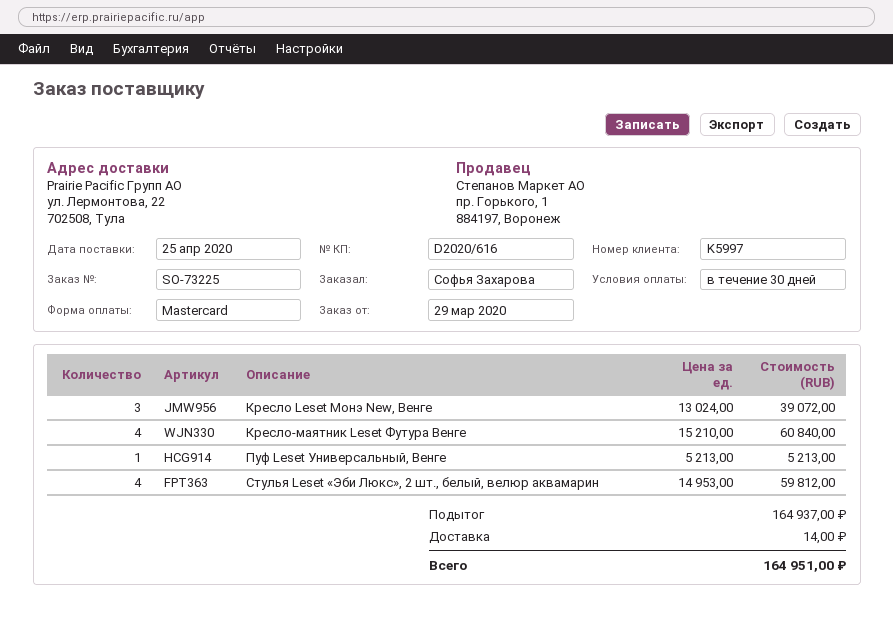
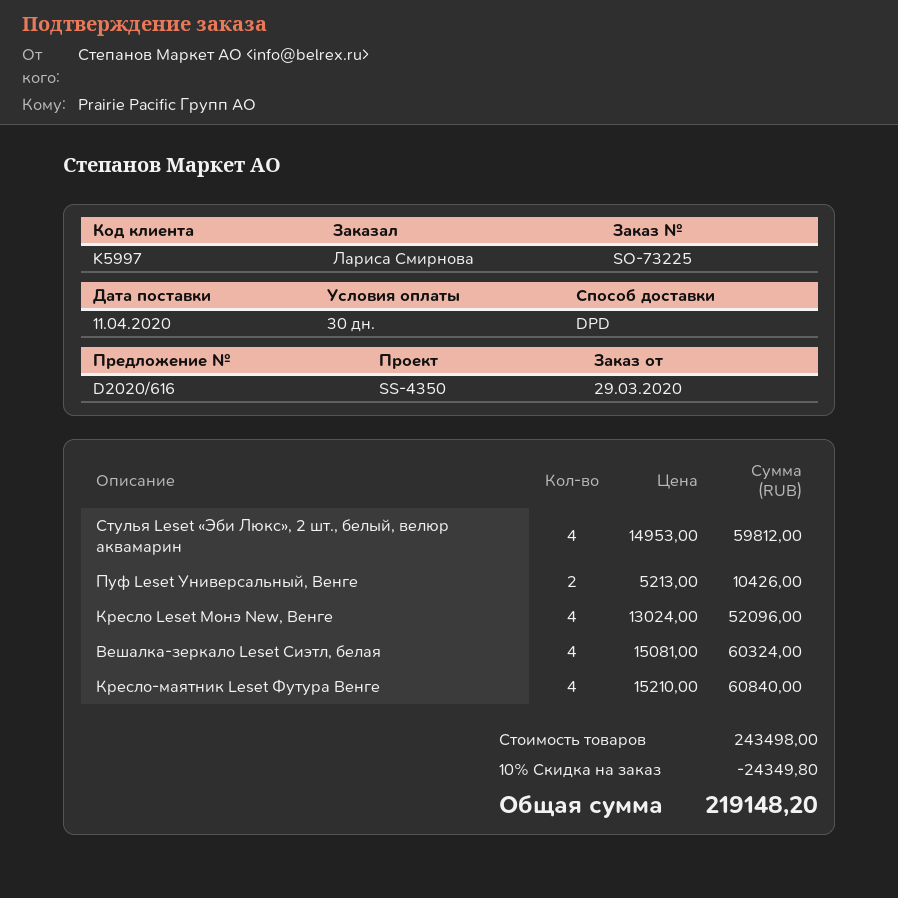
delivery date: 2020-04-25 -> 2020-04-11
ordered by: Софья Захарова -> Лариса Смирнова
Кресло Leset Монэ New, Венге: 3 x 13024.00 = 39072.00 -> 4 x 13024.00 = 52096.00
Пуф Leset Универсальный, Венге: 1 x 5213.00 = 5213.00 -> 2 x 5213.00 = 10426.00
Вешалка-зеркало Leset Сиэтл, белая: none -> 4 x 15081.00 = 60324.00
subtotal: 164937.00 -> 243498.00
discount: none -> 10% = 24349.80
shipping: 14.00 -> none
total: 164951.00 -> 219148.20

